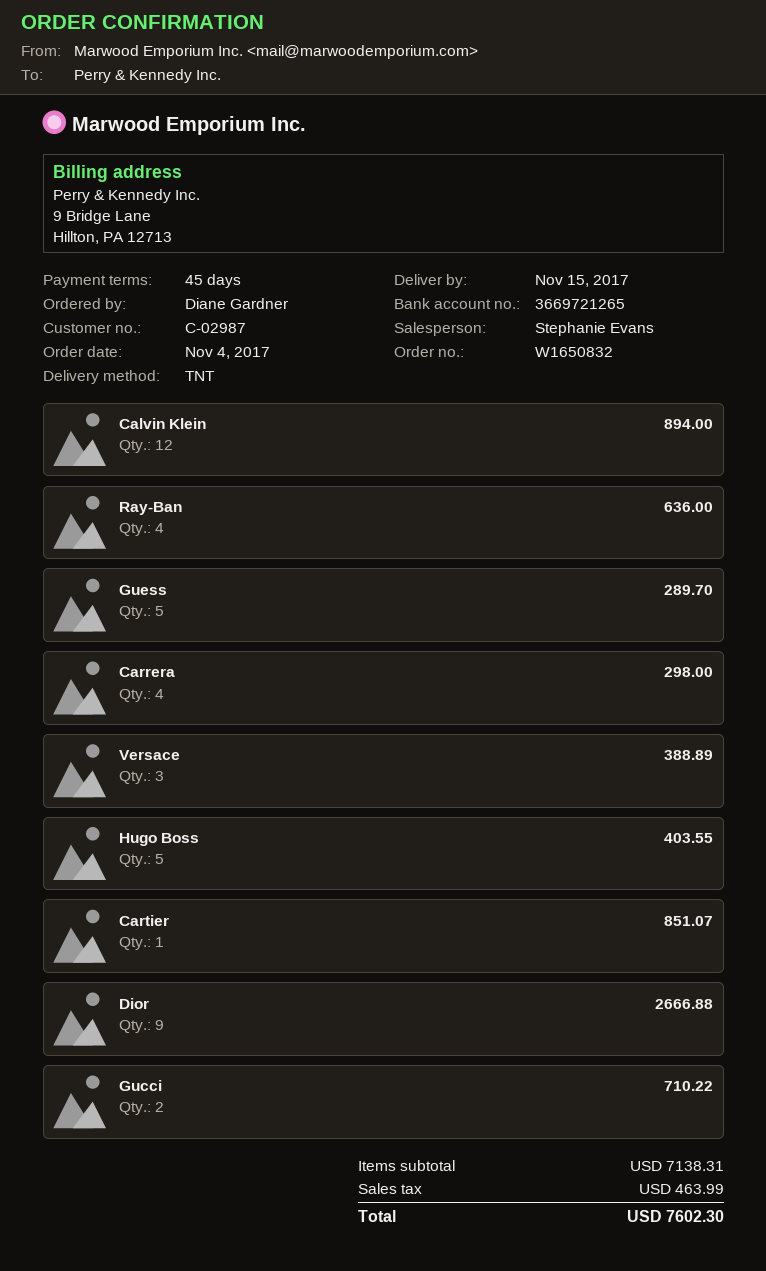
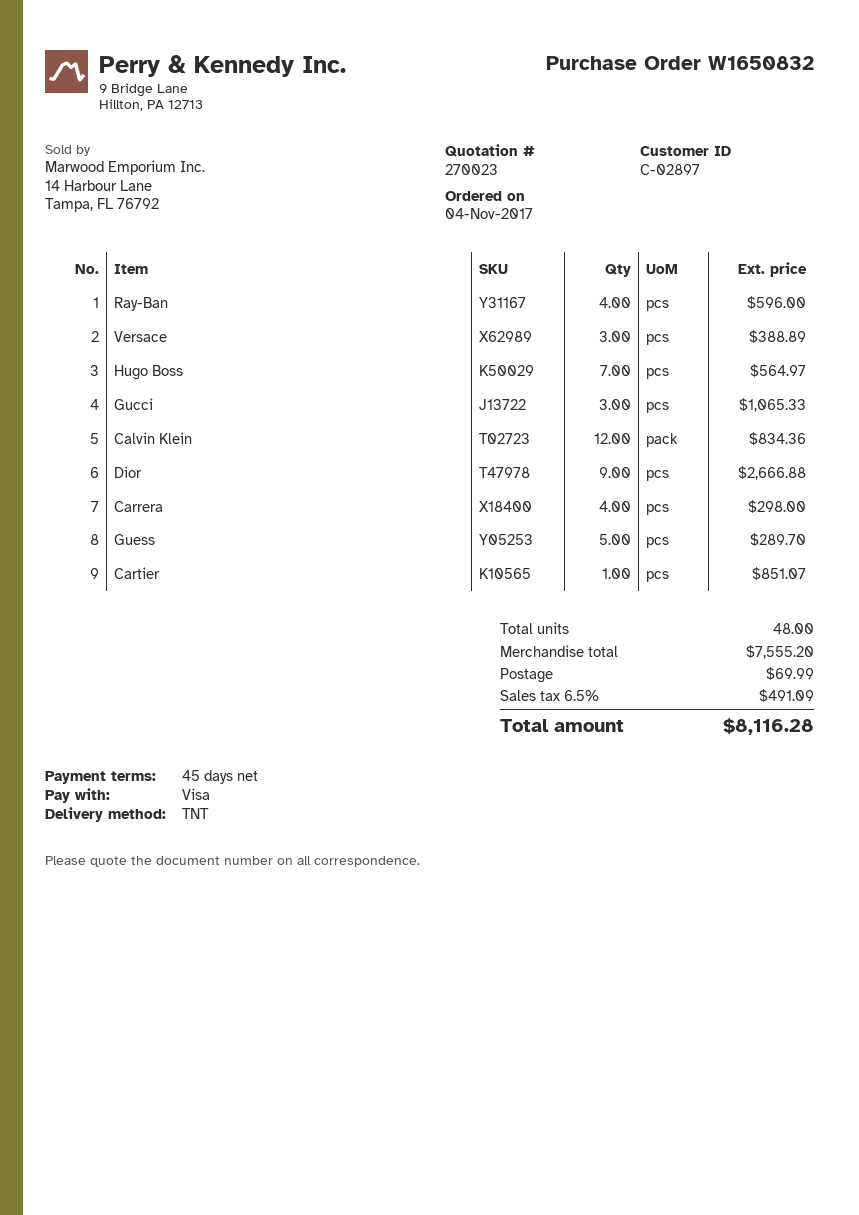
customer number: C-02987 -> C-02897
Calvin Klein: 12 for 894.00 -> 12 for 834.36
Ray-Ban: 4 for 636.00 -> 4 for 596.00
Hugo Boss: 5 for 403.55 -> 7 for 564.97
Gucci: 2 for 710.22 -> 3 for 1065.33
subtotal: 7138.31 -> 7555.20
shipping: none -> 69.99
tax: 463.99 -> 491.09
total: 7602.30 -> 8116.28

